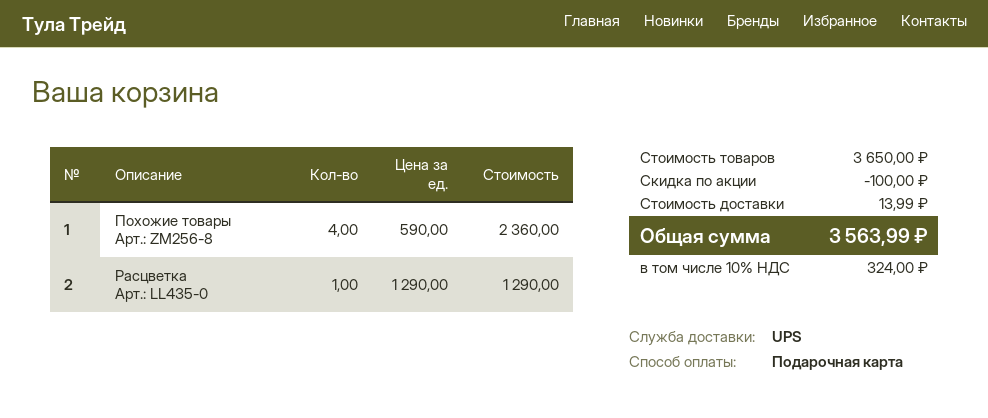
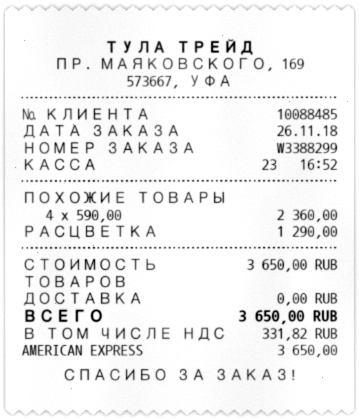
payment method: gift card -> American Express
discount: 100.00 -> none
shipping: 13.99 -> 0.00
tax: 324.00 -> 331.82
total: 3563.99 -> 3650.00

